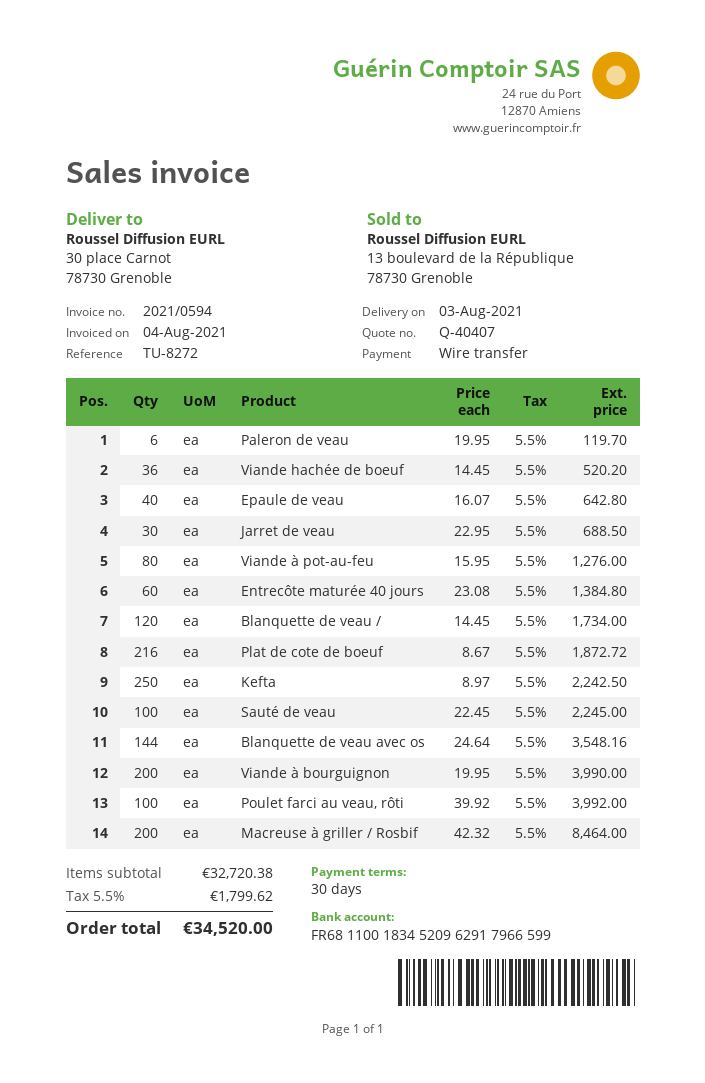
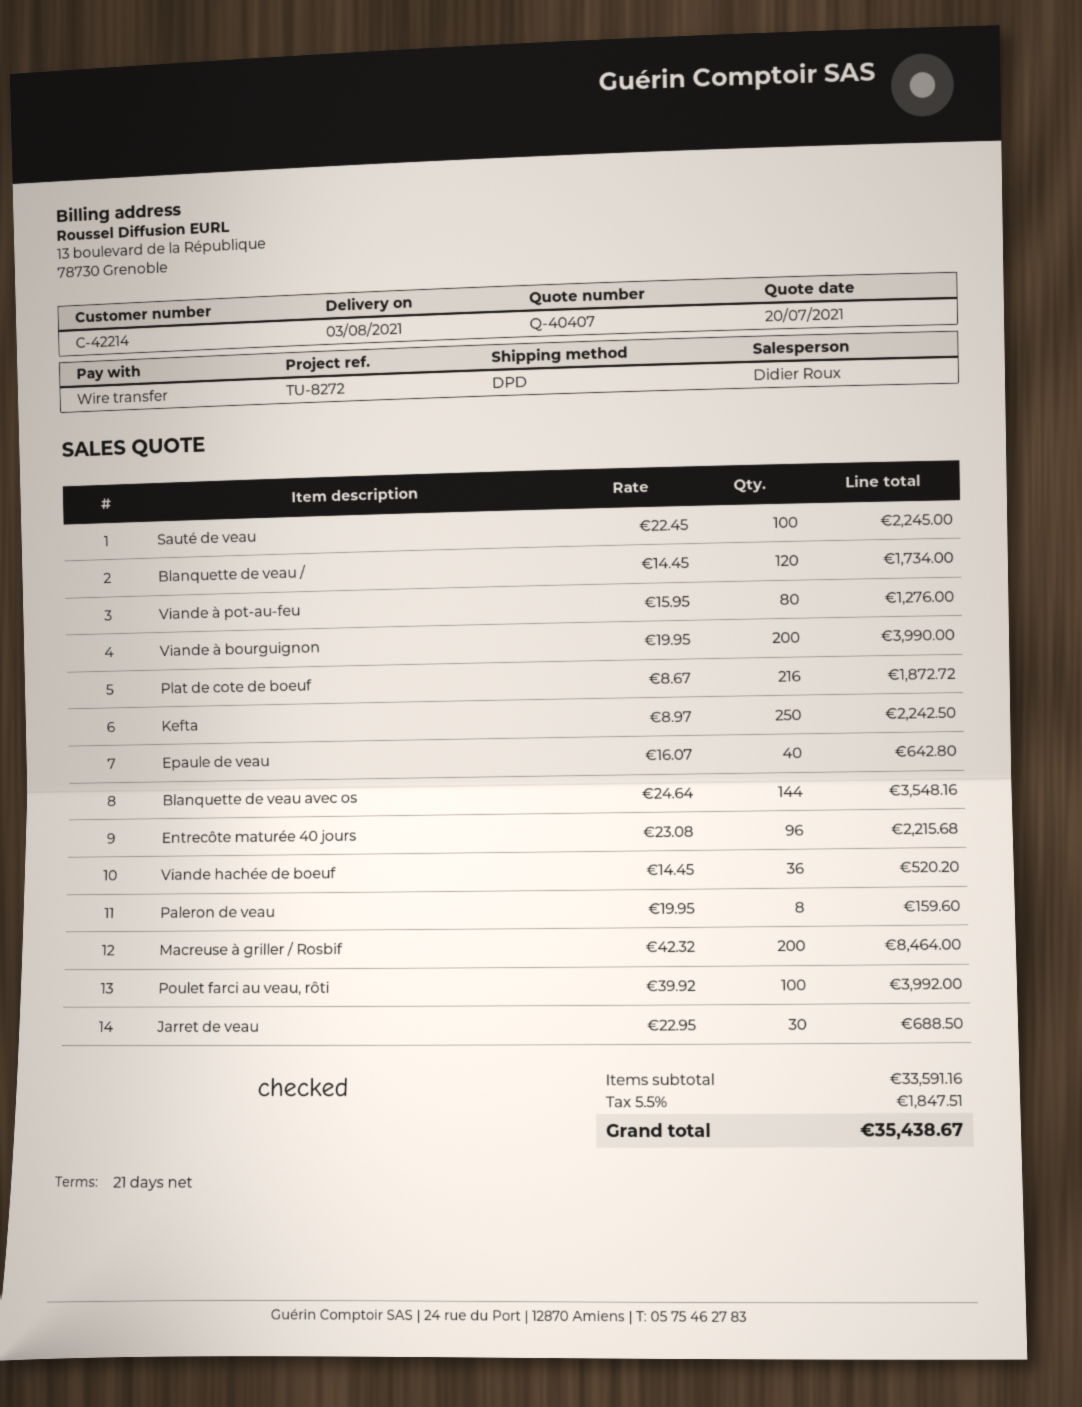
payment terms: 30 days -> 21 days
Paleron de veau: 6 x 19.95 = 119.70 -> 8 x 19.95 = 159.60
Entrecôte maturée 40 jours: 60 x 23.08 = 1384.80 -> 96 x 23.08 = 2215.68
subtotal: 32720.38 -> 33591.16
tax: 5.5% = 1799.62 -> 5.5% = 1847.51
total: 34520.00 -> 35438.67

